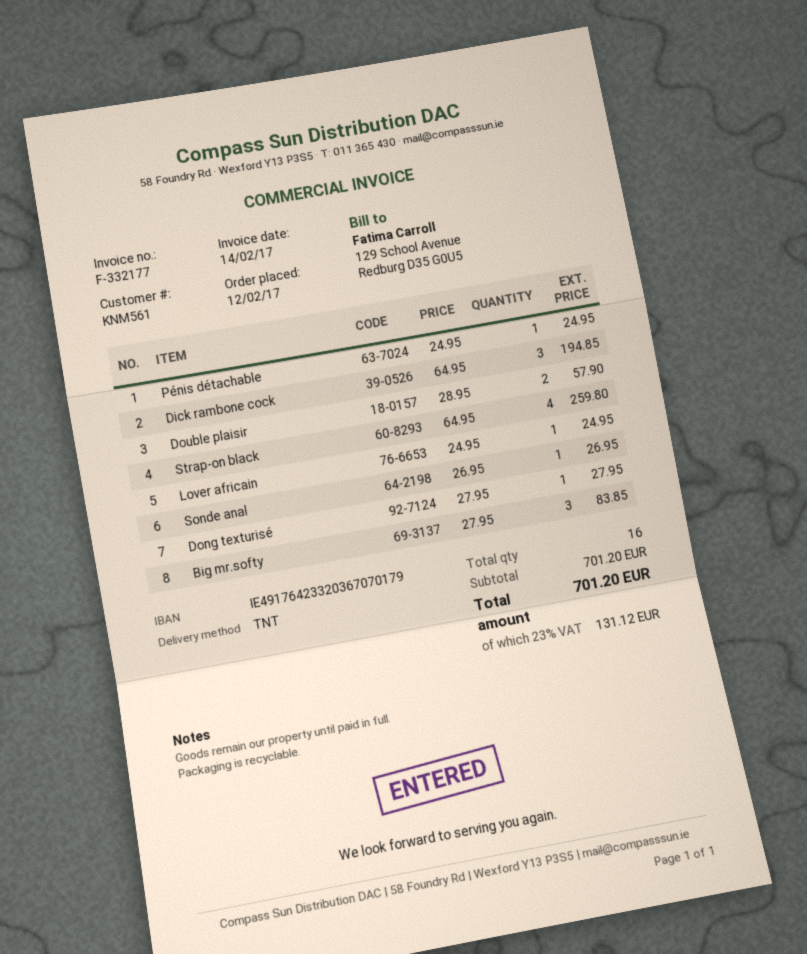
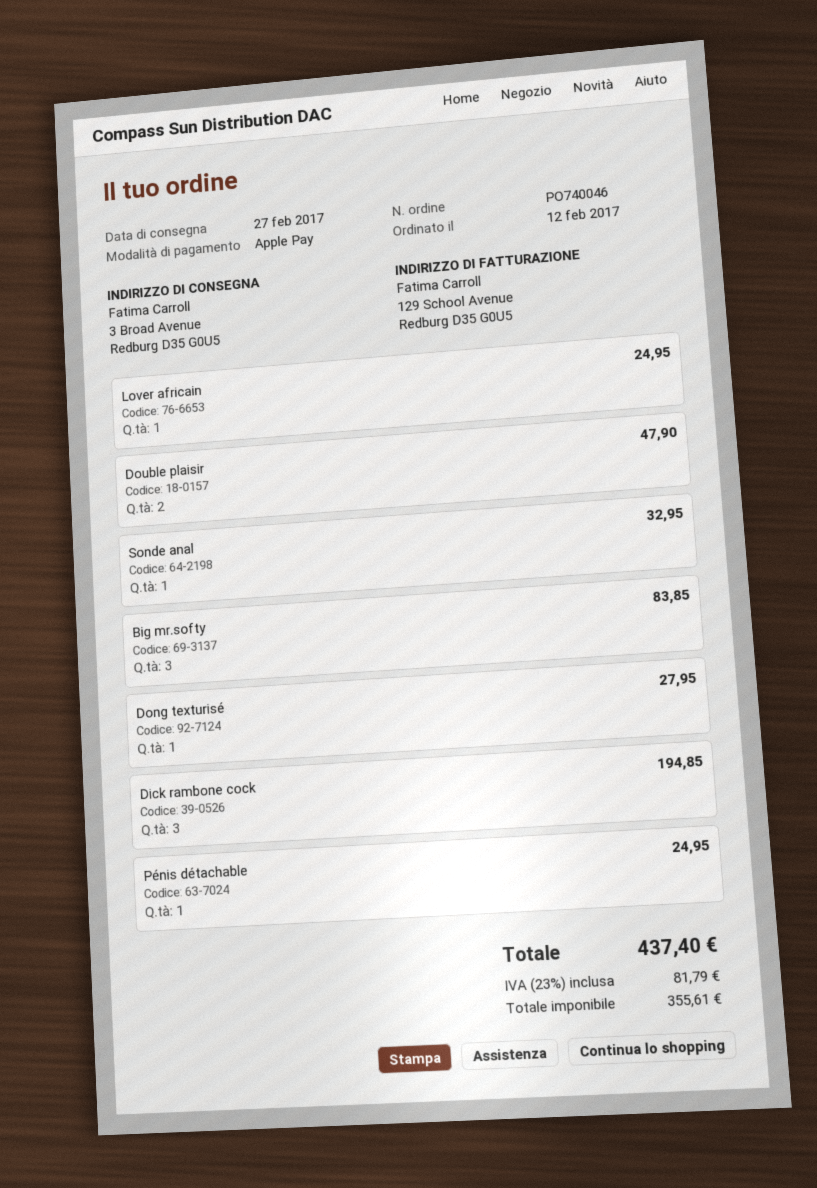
Double plaisir: 2 for 57.90 -> 2 for 47.90
Strap-on black: 4 for 259.80 -> none
Sonde anal: 1 for 26.95 -> 1 for 32.95
tax: 23% = 131.12 -> 23% = 81.79
total: 701.20 -> 437.40

